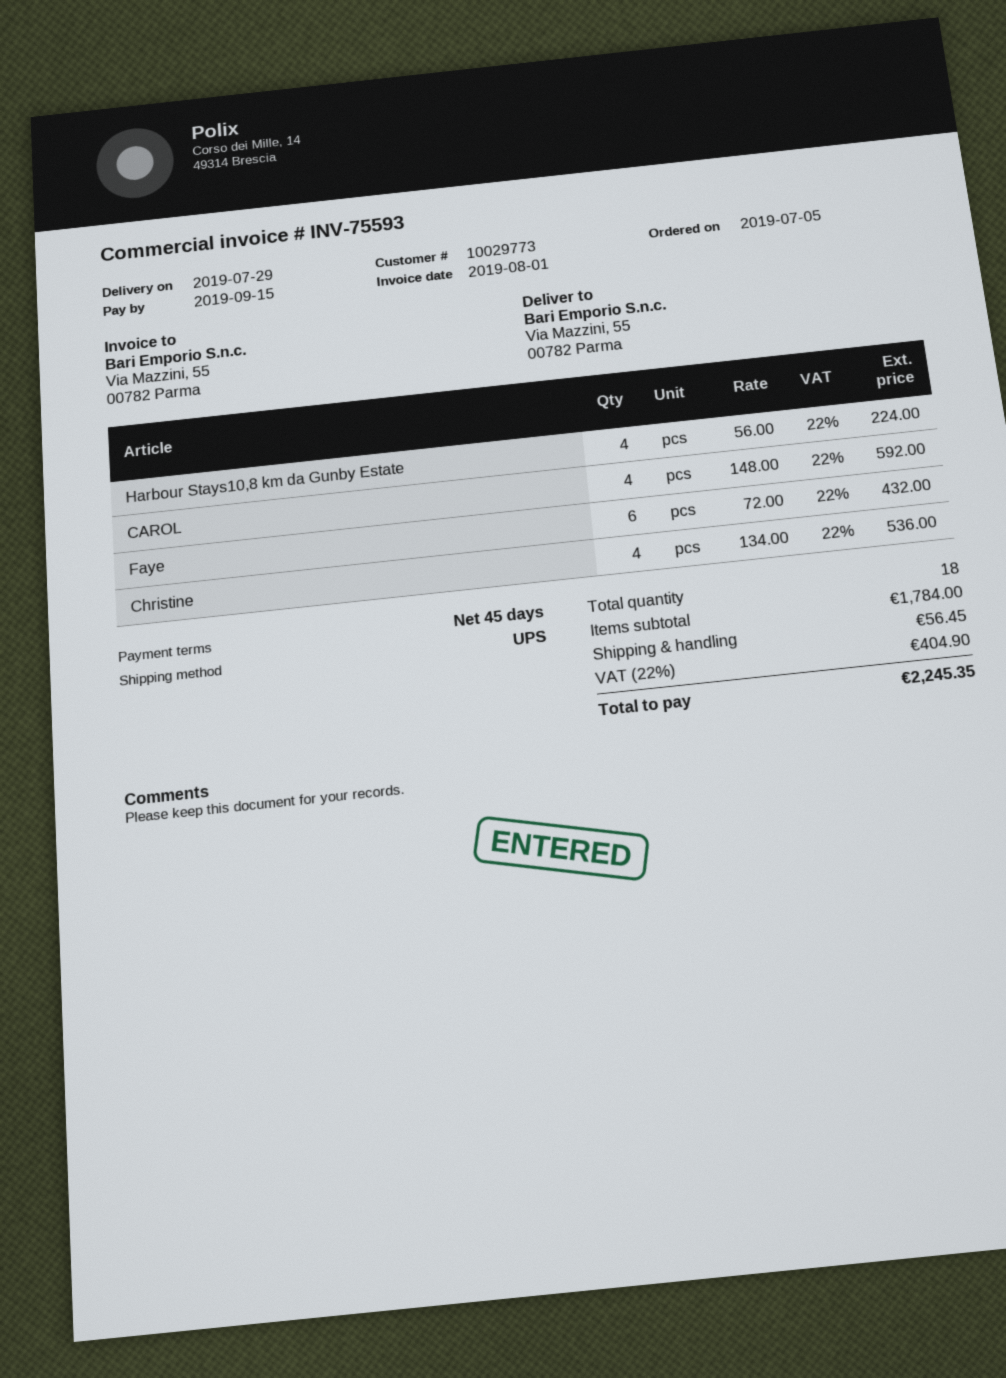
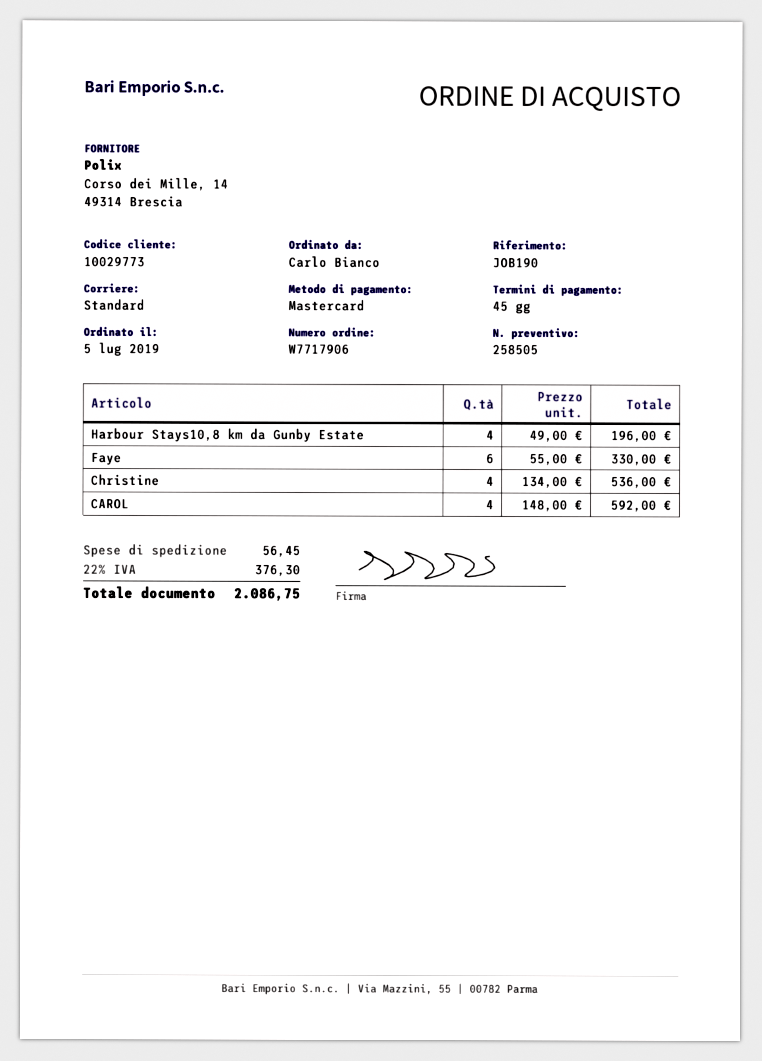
shipping method: UPS -> standard
Harbour Stays10,8 km da Gunby Estate: 4 x 56.00 = 224.00 -> 4 x 49.00 = 196.00
Faye: 6 x 72.00 = 432.00 -> 6 x 55.00 = 330.00
tax: 22% = 404.90 -> 22% = 376.30
total: 2245.35 -> 2086.75

